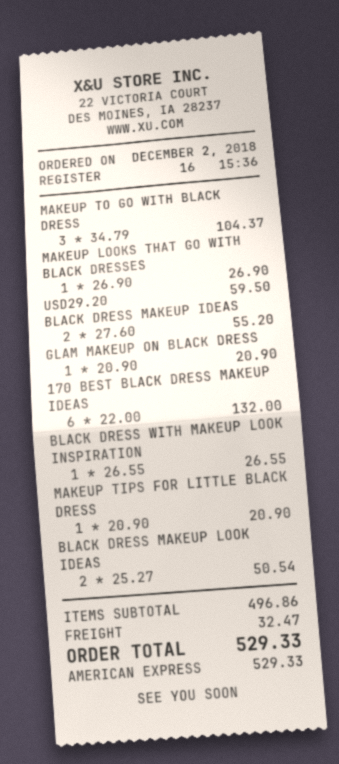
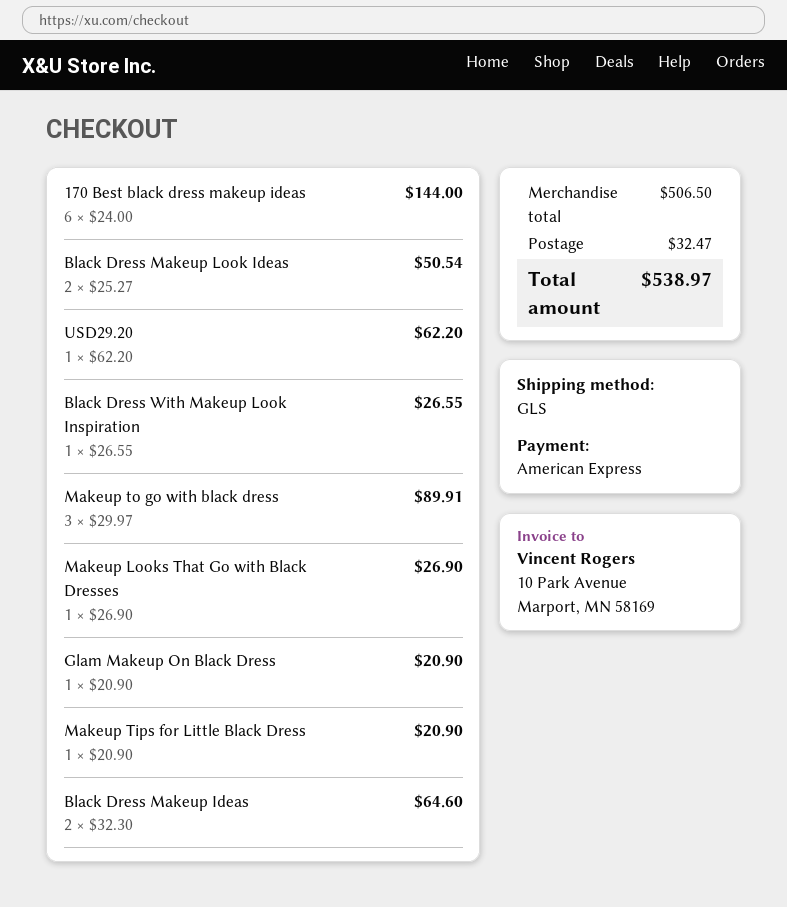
MAKEUP TO GO WITH BLACK DRESS: 3 x 34.79 = 104.37 -> 3 x 29.97 = 89.91
USD29.20: 1 x 59.50 = 59.50 -> 1 x 62.20 = 62.20
BLACK DRESS MAKEUP IDEAS: 2 x 27.60 = 55.20 -> 2 x 32.30 = 64.60
170 BEST BLACK DRESS MAKEUP IDEAS: 6 x 22.00 = 132.00 -> 6 x 24.00 = 144.00
subtotal: 496.86 -> 506.50
total: 529.33 -> 538.97

